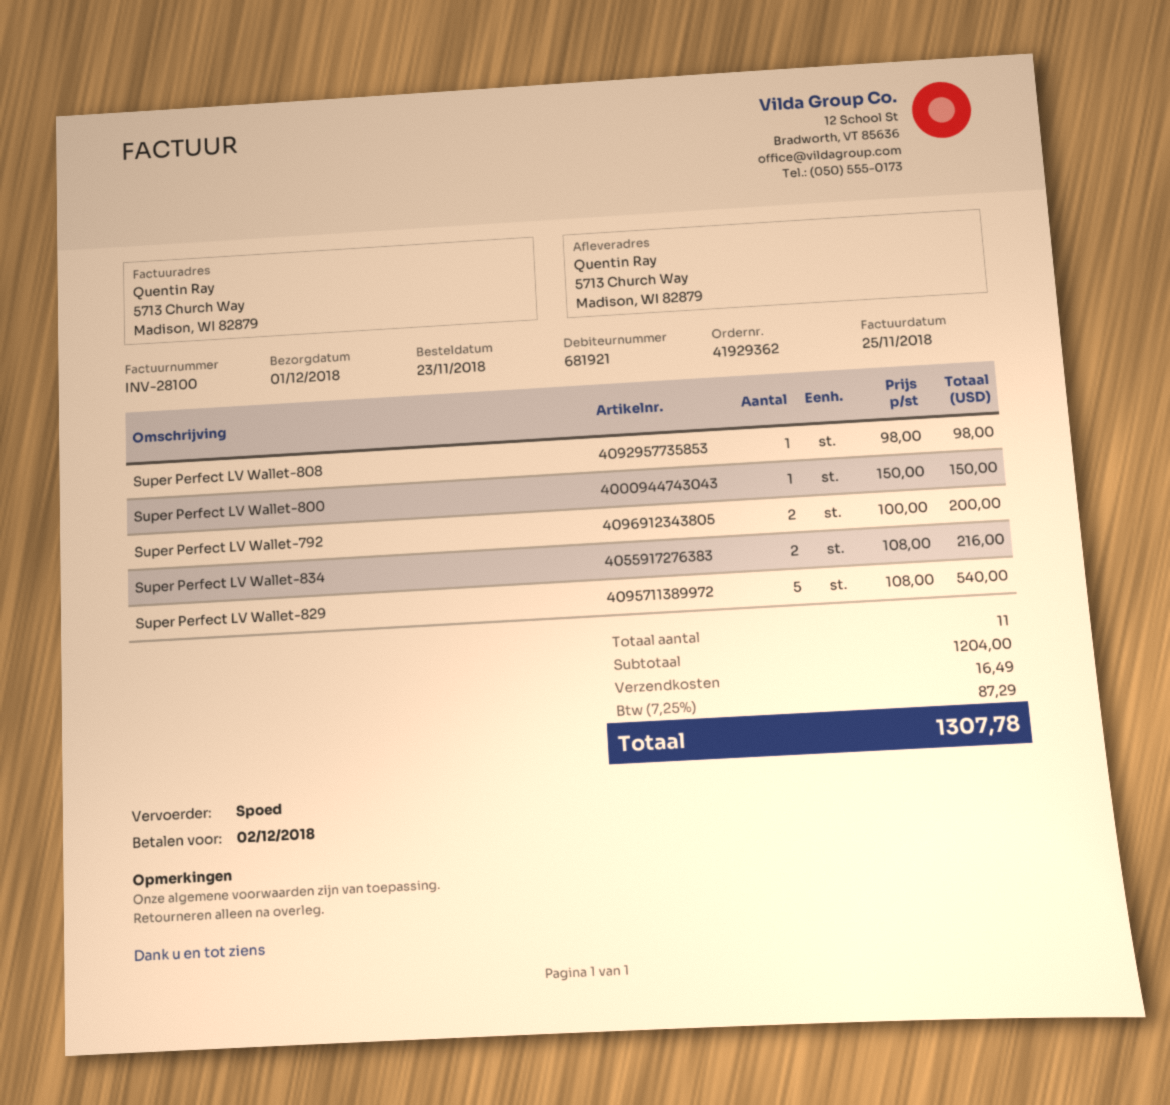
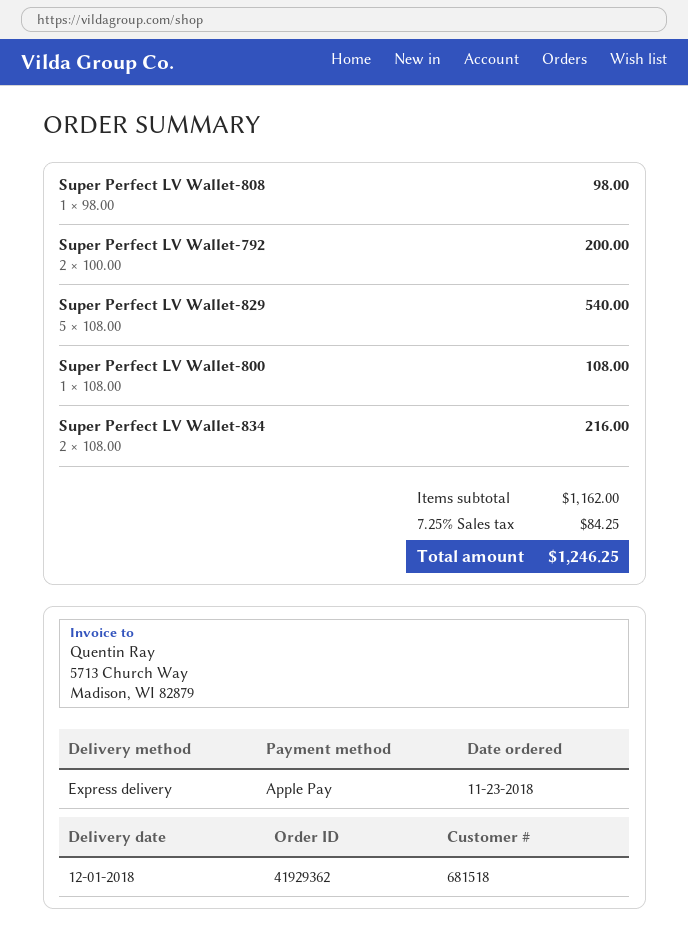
customer number: 681921 -> 681518
Super Perfect LV Wallet-800: 1 x 150.00 = 150.00 -> 1 x 108.00 = 108.00
subtotal: 1204.00 -> 1162.00
shipping: 16.49 -> none
tax: 7.25% = 87.29 -> 7.25% = 84.25
total: 1307.78 -> 1246.25

